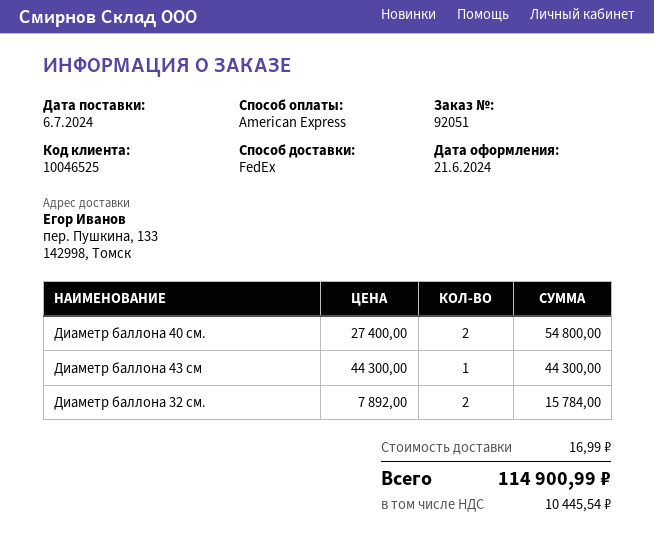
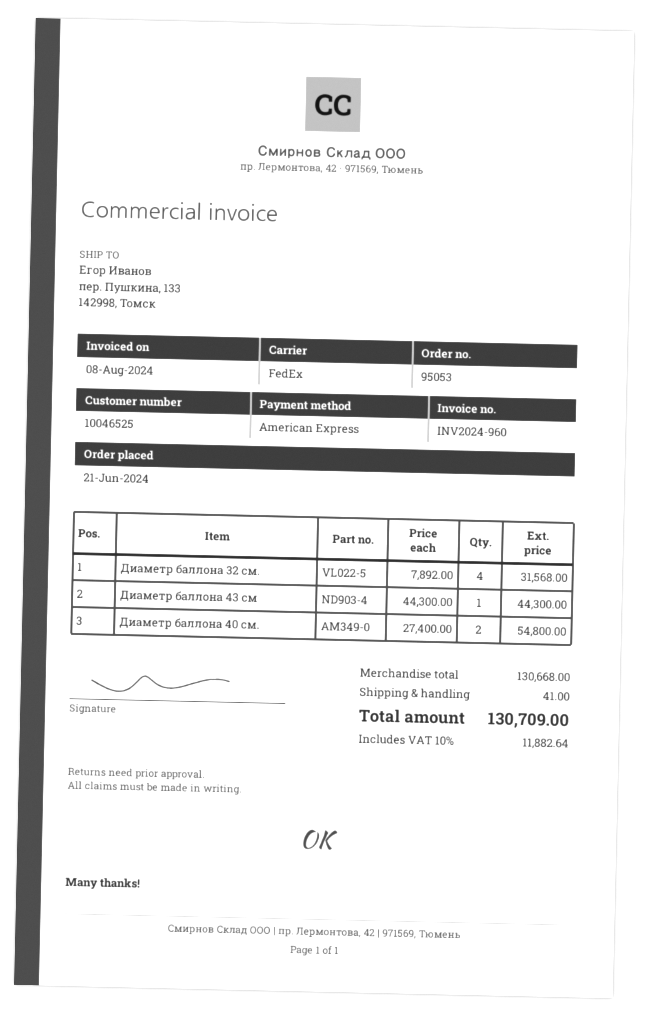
order number: 92051 -> 95053
Диаметр баллона 32 см.: 2 x 7892.00 = 15784.00 -> 4 x 7892.00 = 31568.00
shipping: 16.99 -> 41.00
tax: 10445.54 -> 11882.64
total: 114900.99 -> 130709.00

